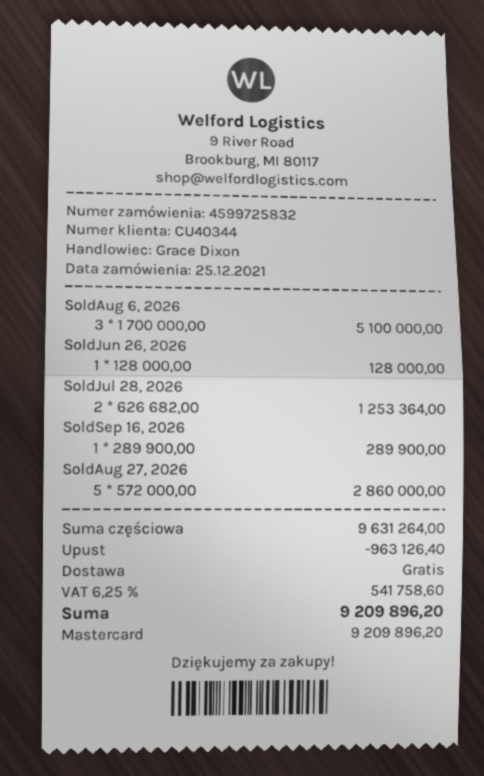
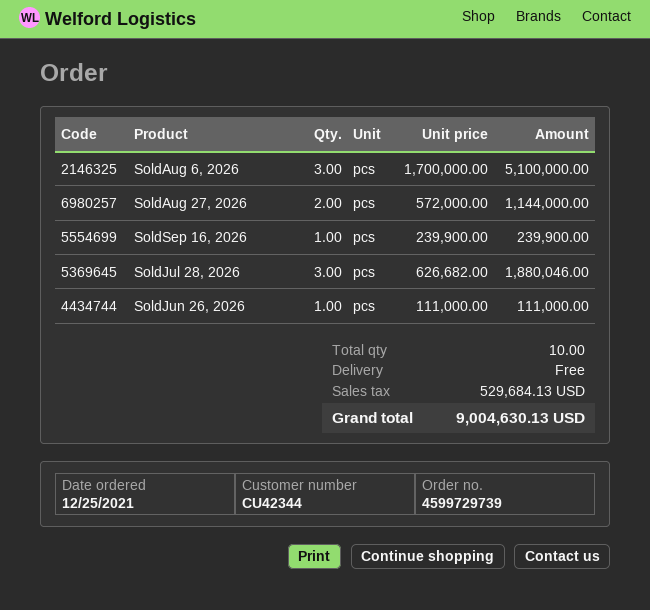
order number: 4599725832 -> 4599729739
customer number: CU40344 -> CU42344
SoldJun 26, 2026: 1 x 128000.00 = 128000.00 -> 1 x 111000.00 = 111000.00
SoldJul 28, 2026: 2 x 626682.00 = 1253364.00 -> 3 x 626682.00 = 1880046.00
SoldSep 16, 2026: 1 x 289900.00 = 289900.00 -> 1 x 239900.00 = 239900.00
SoldAug 27, 2026: 5 x 572000.00 = 2860000.00 -> 2 x 572000.00 = 1144000.00
discount: 963126.40 -> none
tax: 541758.60 -> 529684.13
total: 9209896.20 -> 9004630.13

